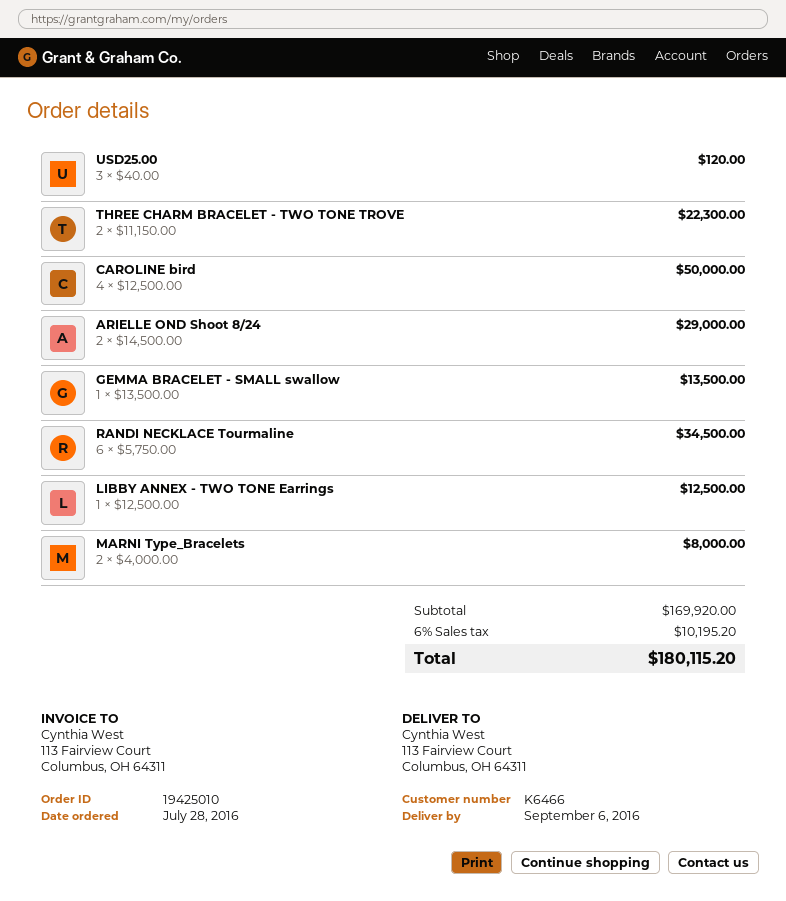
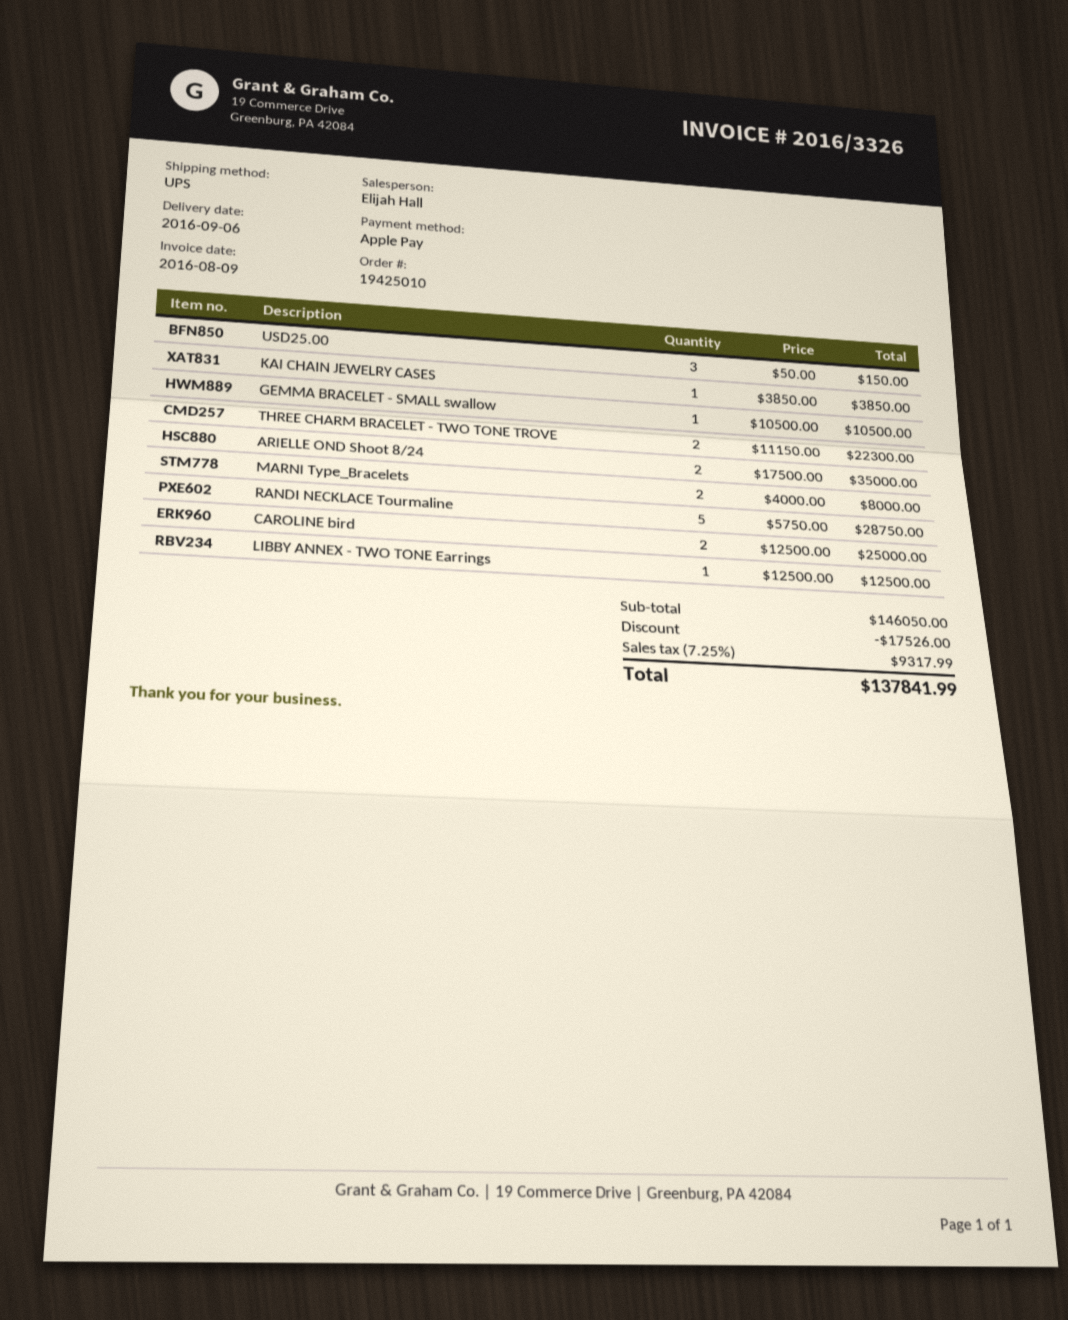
USD25.00: 3 x 40.00 = 120.00 -> 3 x 50.00 = 150.00
CAROLINE bird: 4 x 12500.00 = 50000.00 -> 2 x 12500.00 = 25000.00
ARIELLE OND Shoot 8/24: 2 x 14500.00 = 29000.00 -> 2 x 17500.00 = 35000.00
GEMMA BRACELET - SMALL swallow: 1 x 13500.00 = 13500.00 -> 1 x 10500.00 = 10500.00
RANDI NECKLACE Tourmaline: 6 x 5750.00 = 34500.00 -> 5 x 5750.00 = 28750.00
KAI CHAIN JEWELRY CASES: none -> 1 x 3850.00 = 3850.00
subtotal: 169920.00 -> 146050.00
discount: none -> 17526.00
tax: 6% = 10195.20 -> 7.25% = 9317.99
total: 180115.20 -> 137841.99

